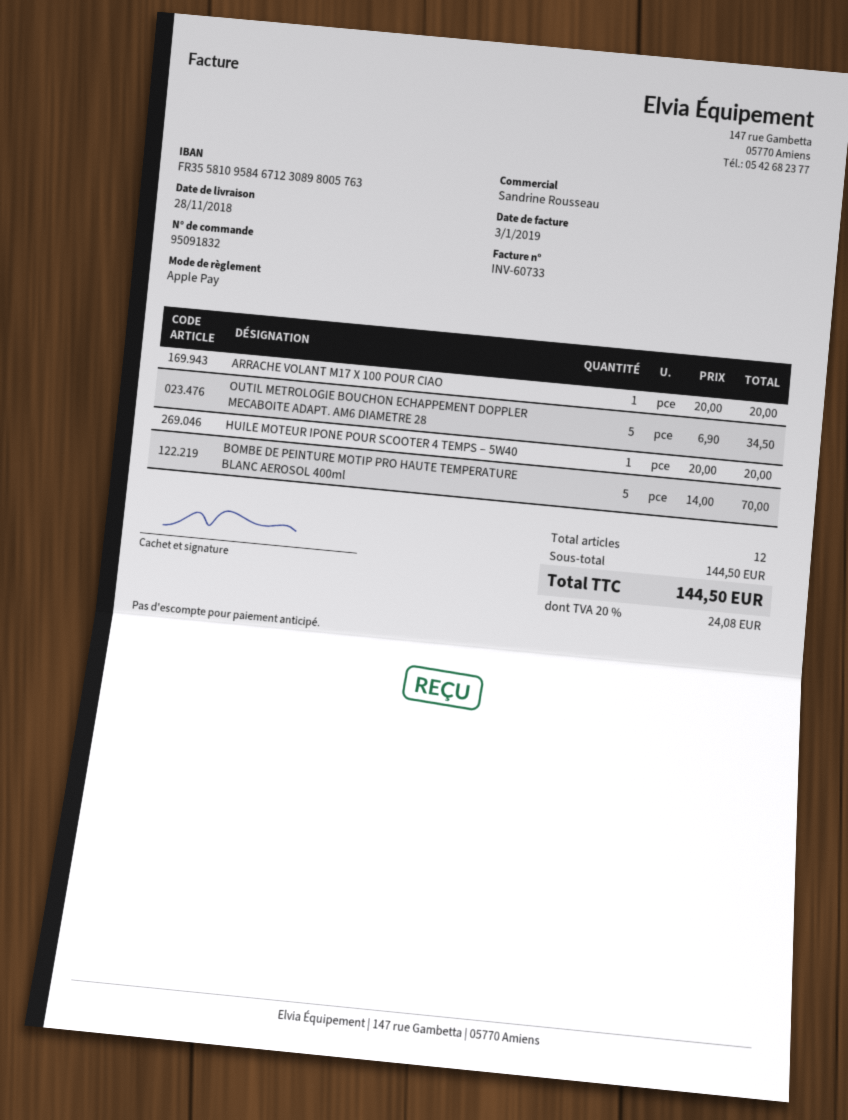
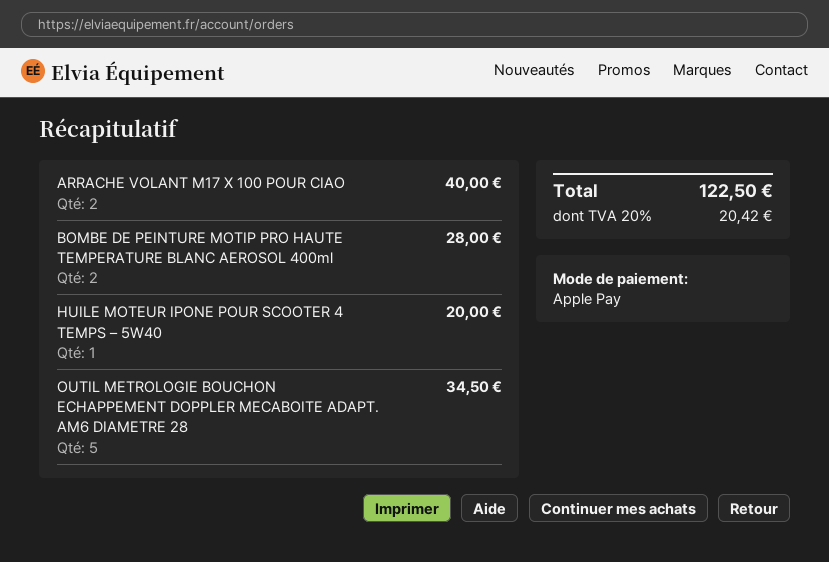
ARRACHE VOLANT M17 X 100 POUR CIAO: 1 for 20.00 -> 2 for 40.00
BOMBE DE PEINTURE MOTIP PRO HAUTE TEMPERATURE BLANC AEROSOL 400ml: 5 for 70.00 -> 2 for 28.00
tax: 20% = 24.08 -> 20% = 20.42
total: 144.50 -> 122.50

